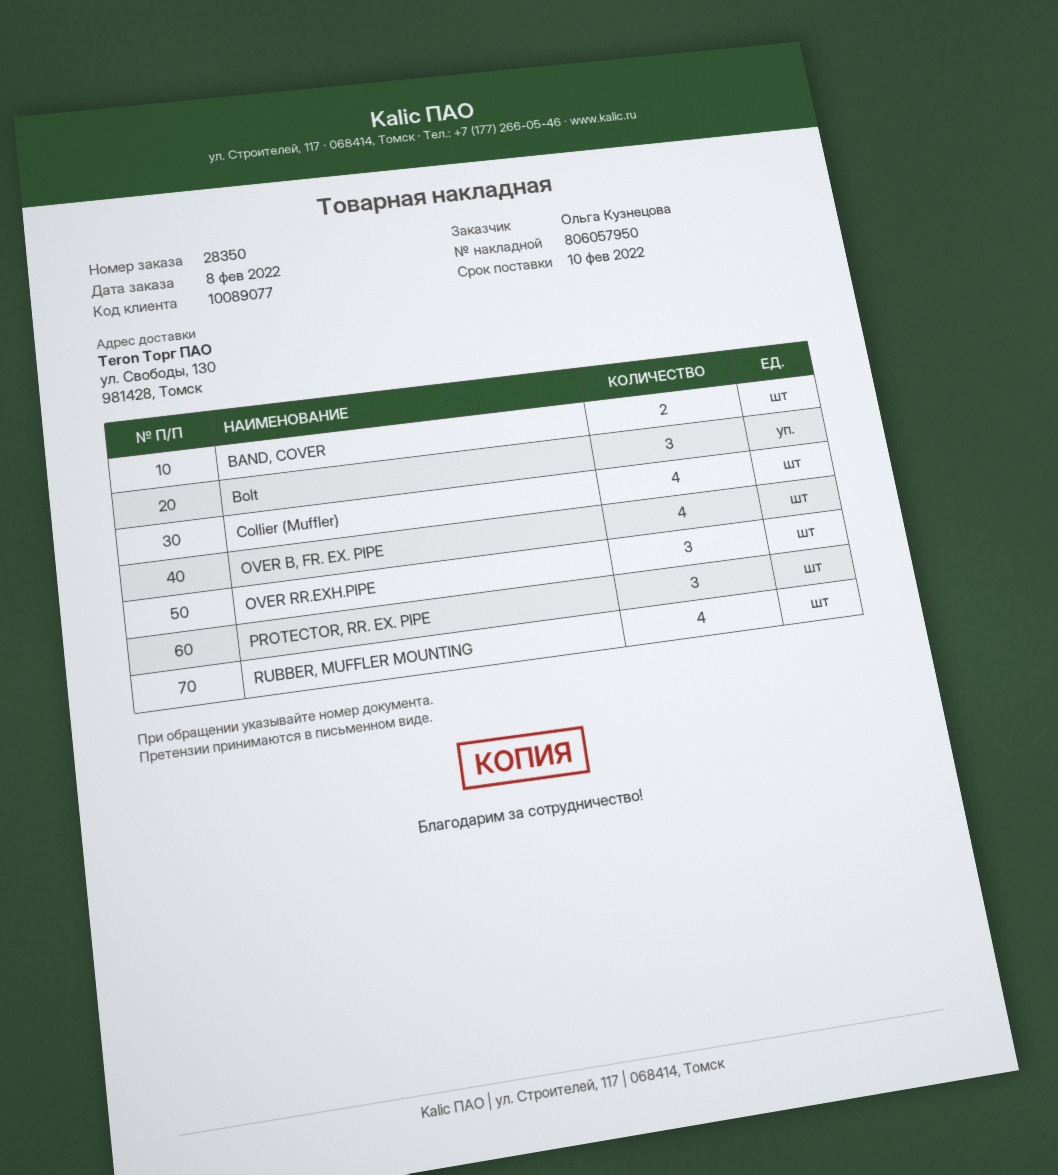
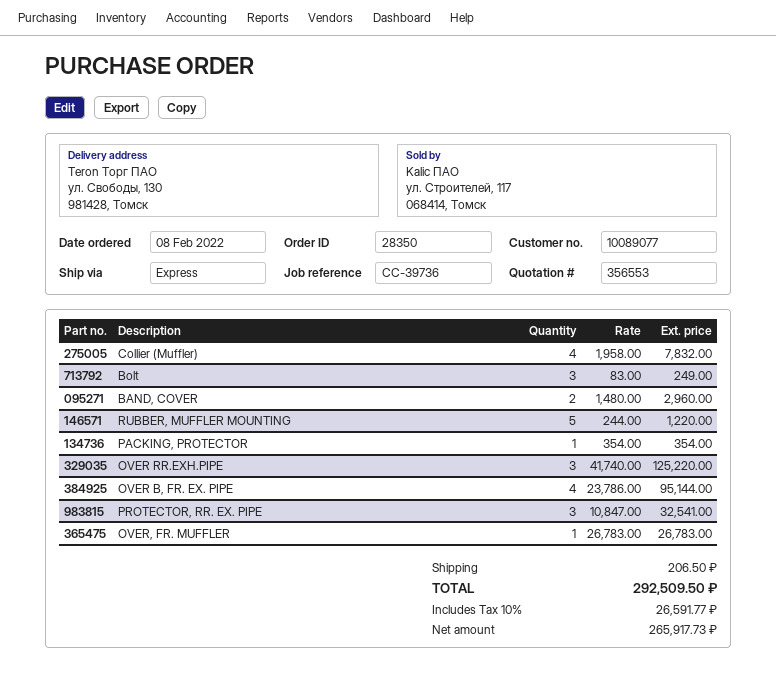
RUBBER, MUFFLER MOUNTING: 4 -> 5
PACKING, PROTECTOR: none -> 1
OVER, FR. MUFFLER: none -> 1

